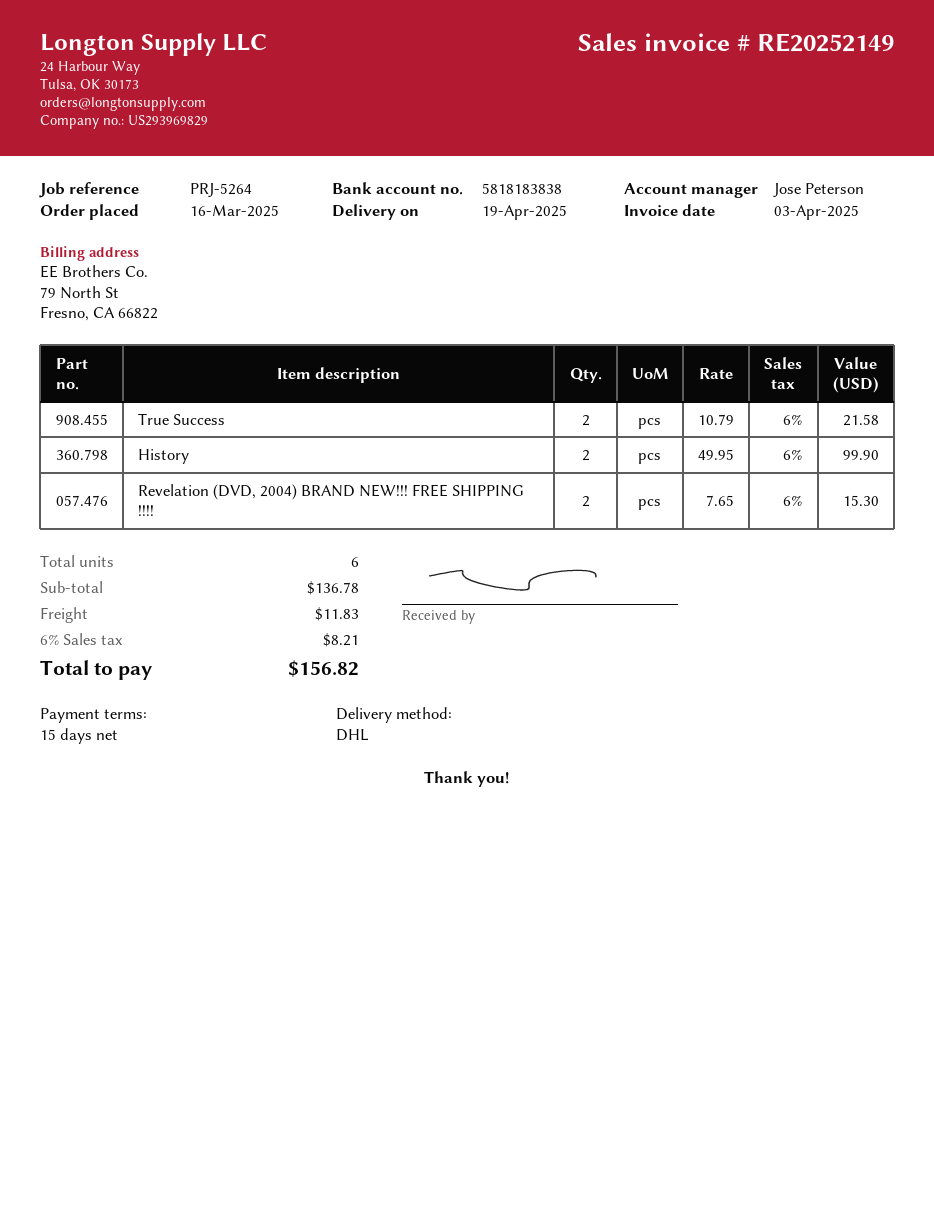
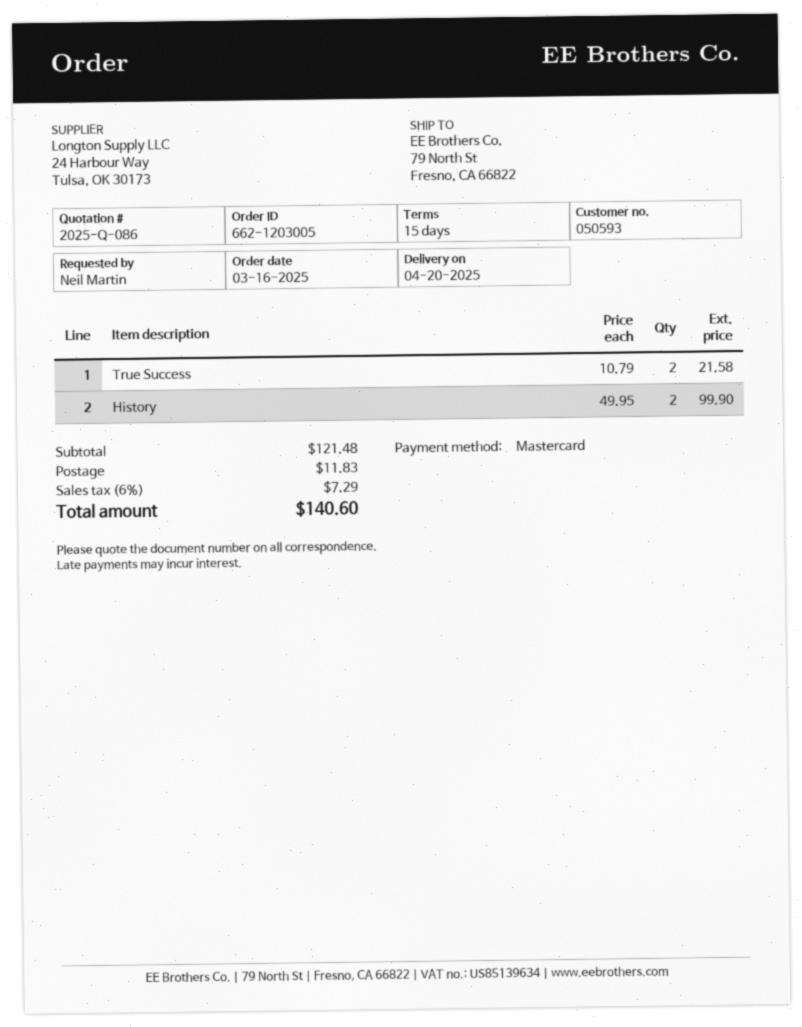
delivery date: 2025-04-19 -> 2025-04-20
Revelation (DVD, 2004) BRAND NEW!!! FREE SHIPPING !!!!: 2 x 7.65 = 15.30 -> none
subtotal: 136.78 -> 121.48
tax: 6% = 8.21 -> 6% = 7.29
total: 156.82 -> 140.60

